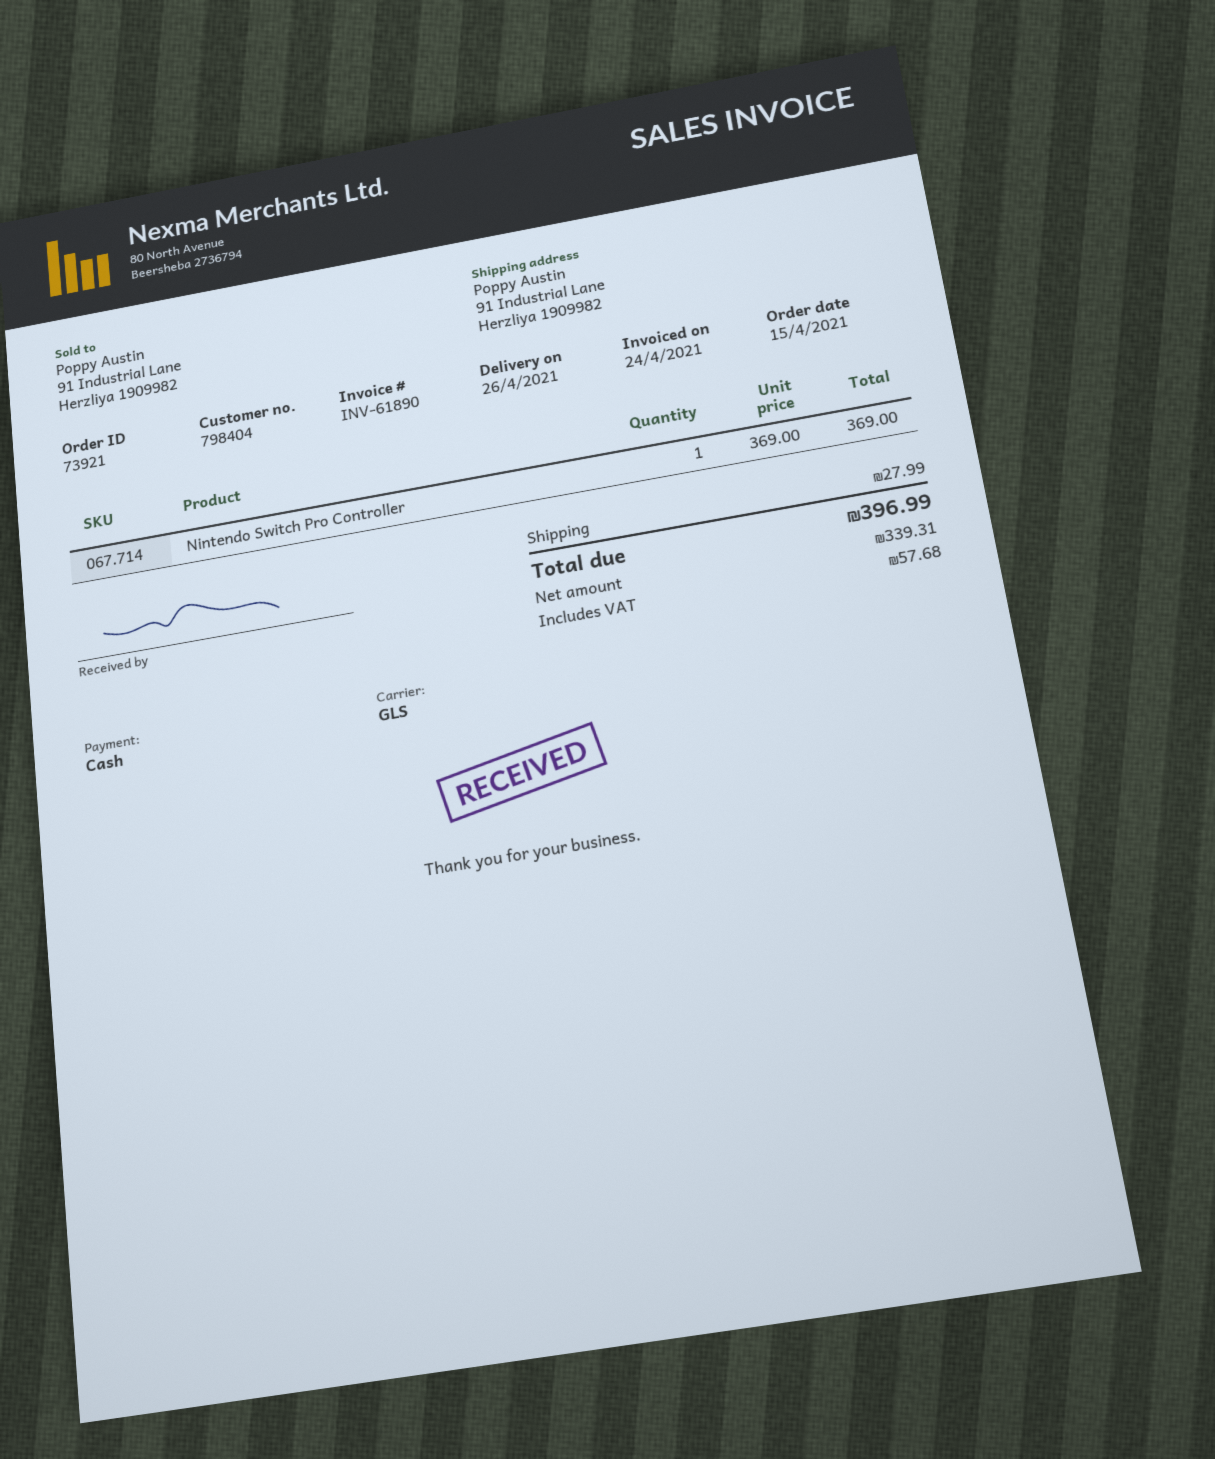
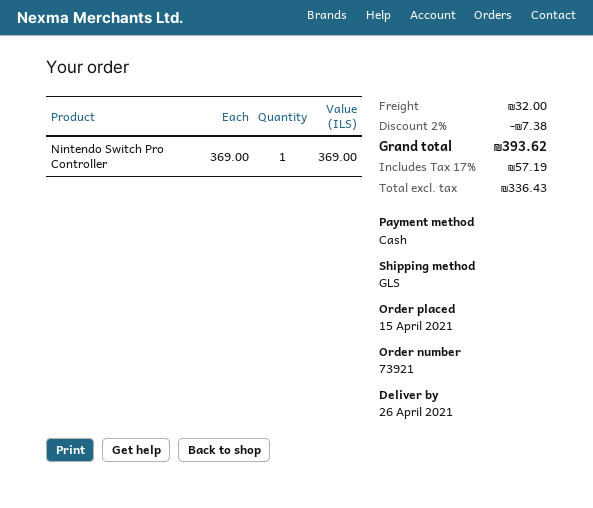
discount: none -> 2% = 7.38
shipping: 27.99 -> 32.00
net: 339.31 -> 336.43
tax: 57.68 -> 57.19
total: 396.99 -> 393.62

